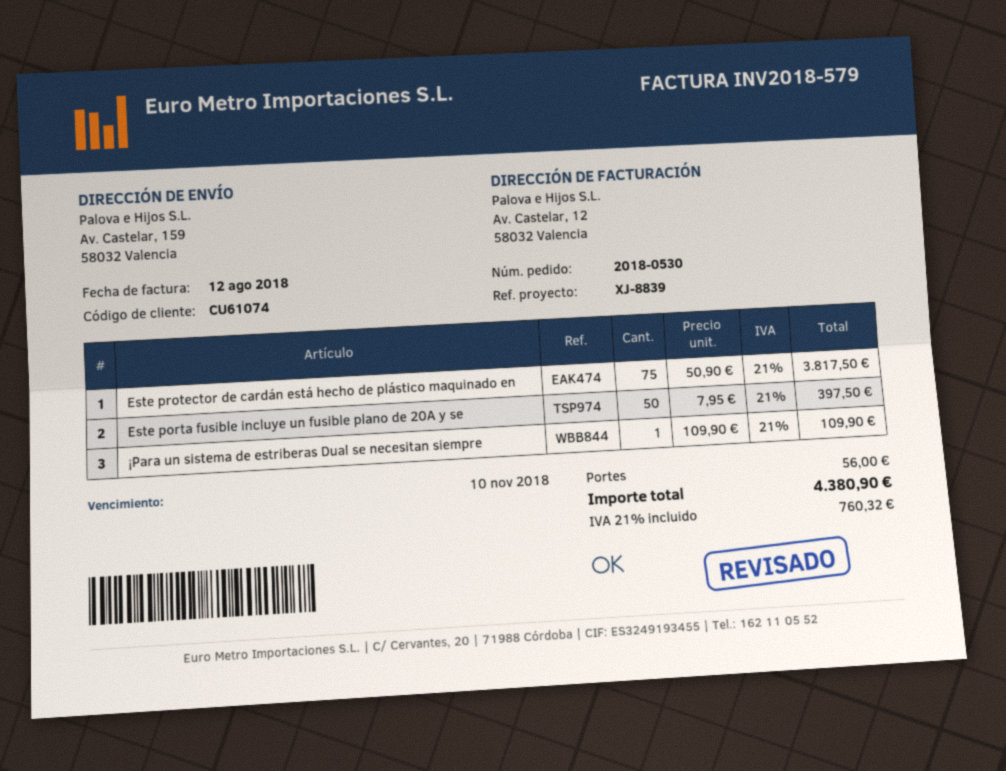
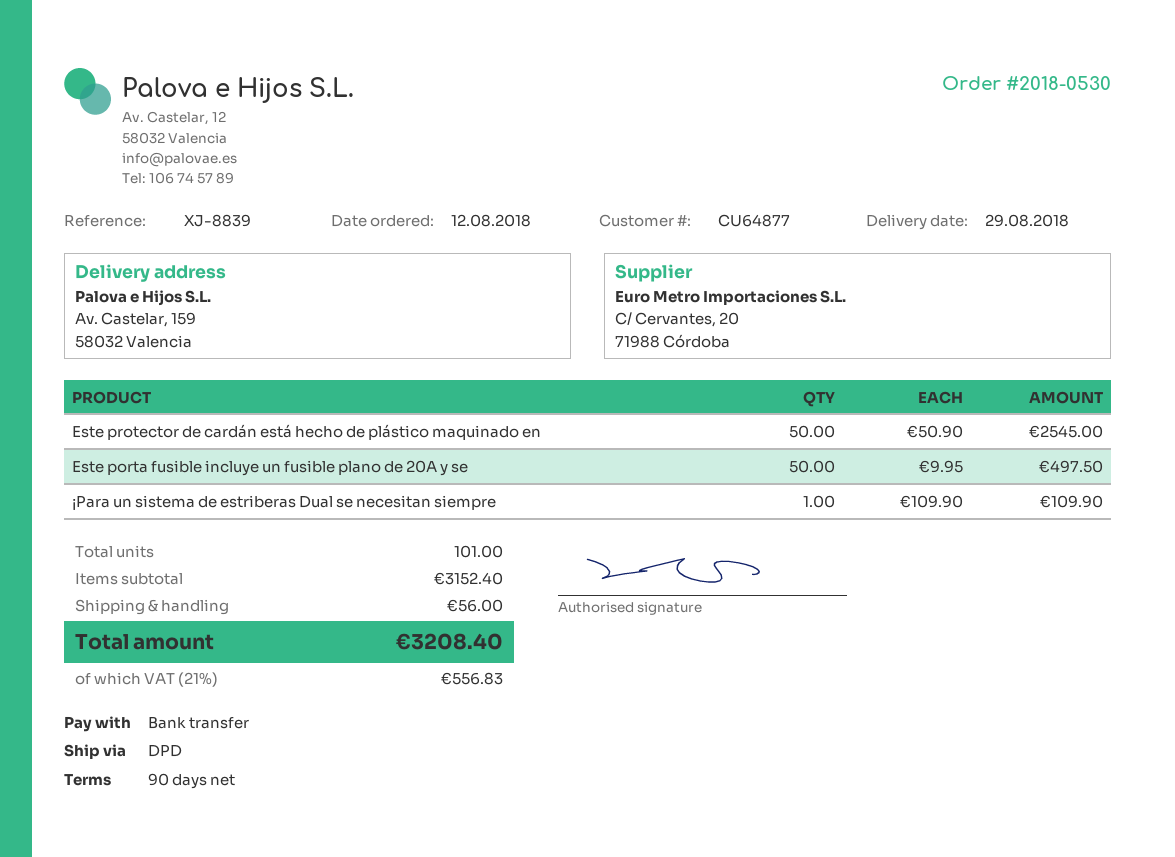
customer number: CU61074 -> CU64877
Este protector de cardán está hecho de plástico maquinado en: 75 x 50.90 = 3817.50 -> 50 x 50.90 = 2545.00
Este porta fusible incluye un fusible plano de 20A y se: 50 x 7.95 = 397.50 -> 50 x 9.95 = 497.50
tax: 21% = 760.32 -> 21% = 556.83
total: 4380.90 -> 3208.40

